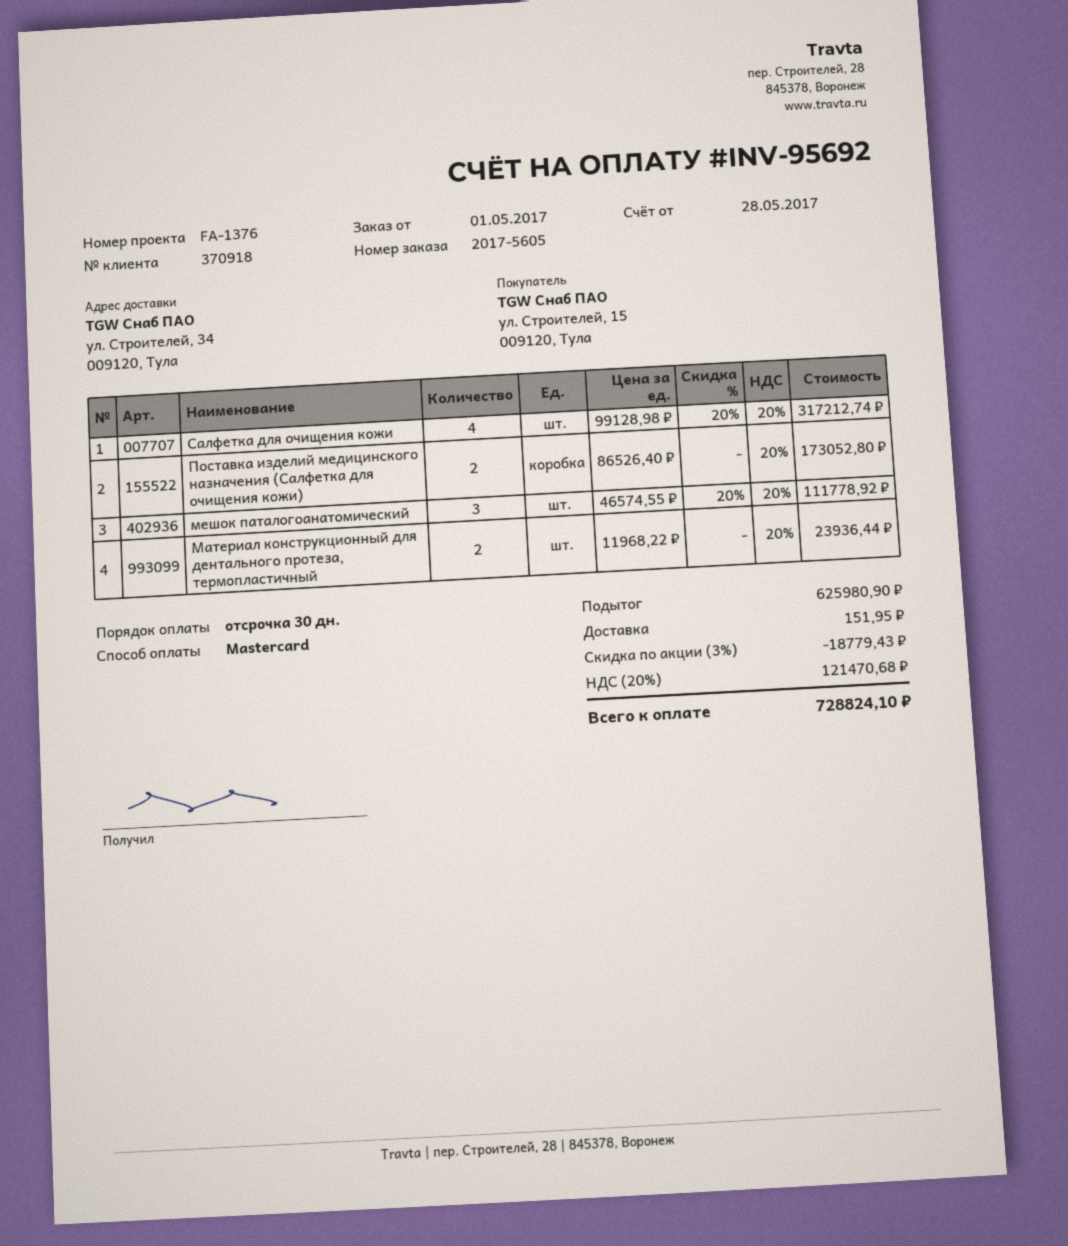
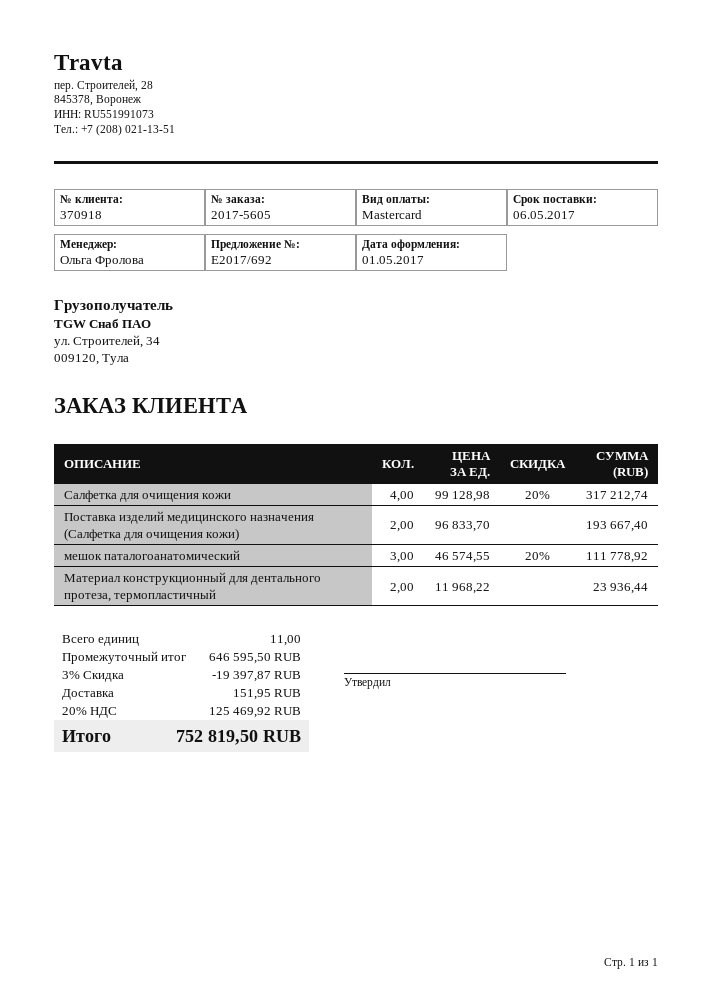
Поставка изделий медицинского назначения (Салфетка для очищения кожи): 2 x 86526.40 = 173052.80 -> 2 x 96833.70 = 193667.40
subtotal: 625980.90 -> 646595.50
discount: 3% = 18779.43 -> 3% = 19397.87
tax: 20% = 121470.68 -> 20% = 125469.92
total: 728824.10 -> 752819.50

